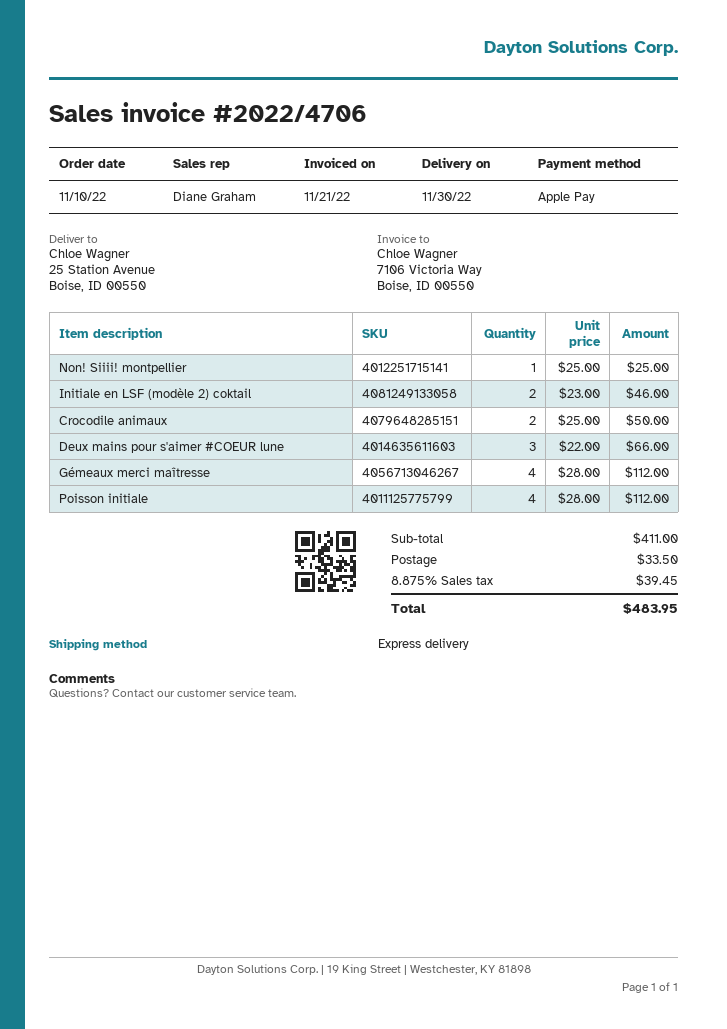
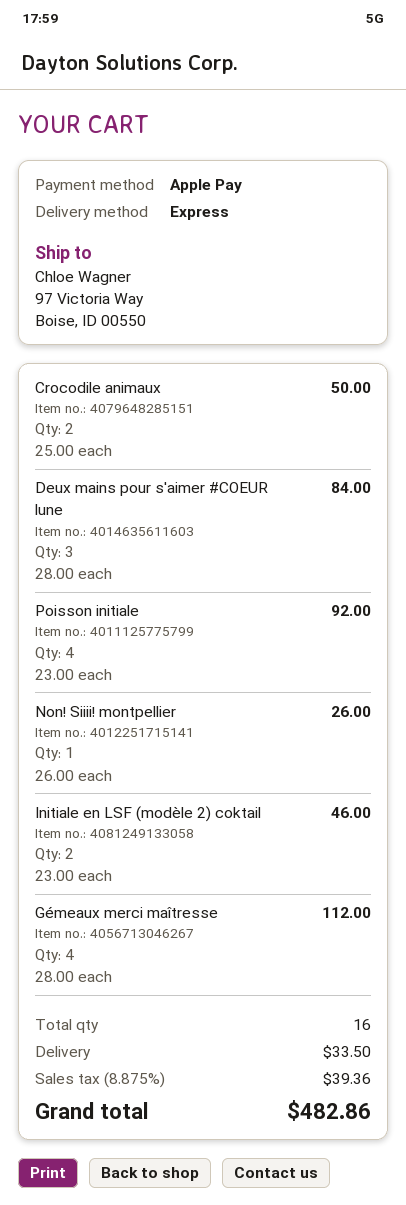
ship to: 25 Station Avenue, Boise, ID 00550 -> 97 Victoria Way, Boise, ID 00550
Non! Siiii! montpellier: 1 x 25.00 = 25.00 -> 1 x 26.00 = 26.00
Deux mains pour s'aimer #COEUR lune: 3 x 22.00 = 66.00 -> 3 x 28.00 = 84.00
Poisson initiale: 4 x 28.00 = 112.00 -> 4 x 23.00 = 92.00
tax: 8.875% = 39.45 -> 8.875% = 39.36
total: 483.95 -> 482.86

